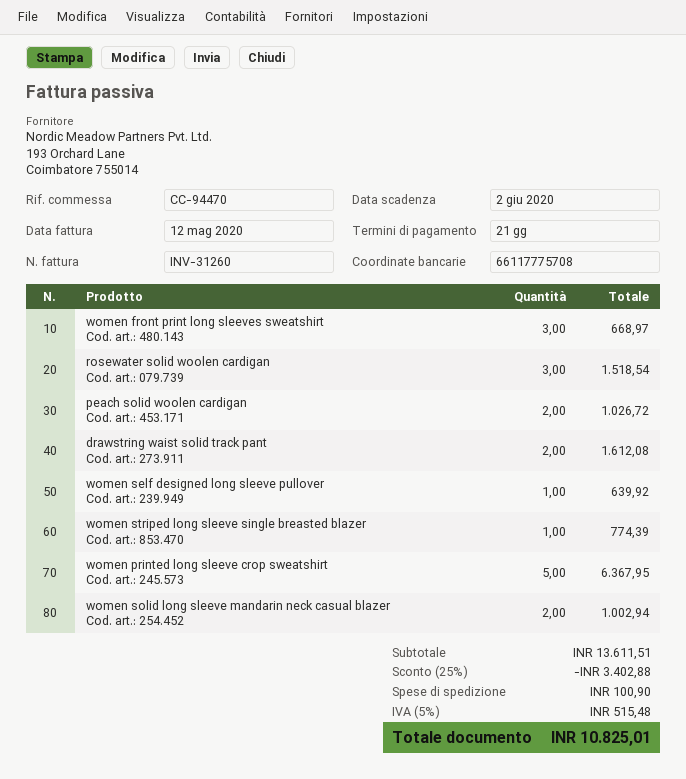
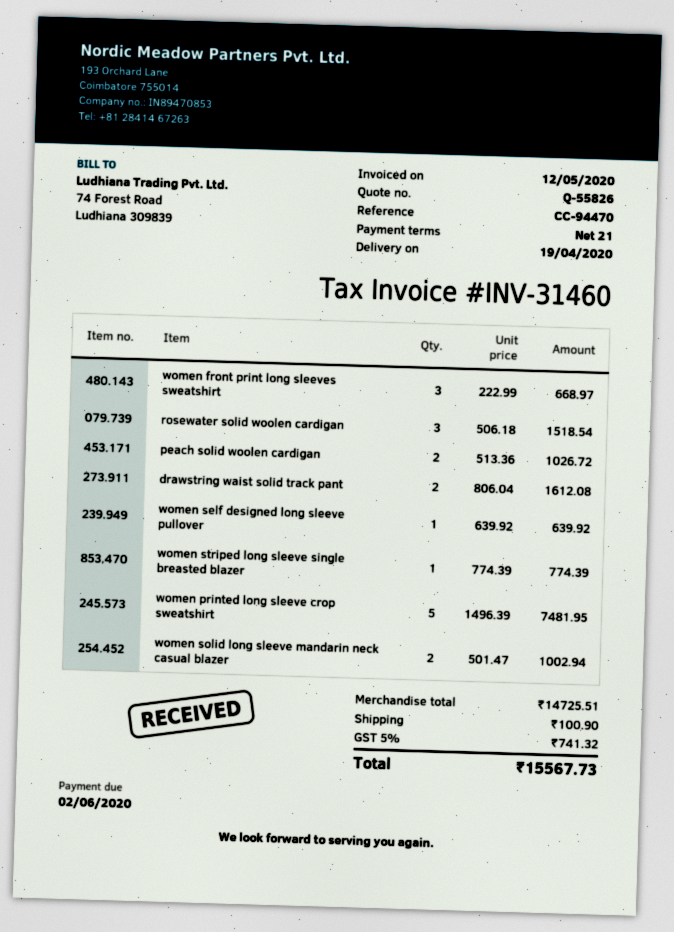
invoice number: INV-31260 -> INV-31460
women printed long sleeve crop sweatshirt: 5 for 6367.95 -> 5 for 7481.95
subtotal: 13611.51 -> 14725.51
discount: 25% = 3402.88 -> none
tax: 5% = 515.48 -> 5% = 741.32
total: 10825.01 -> 15567.73

